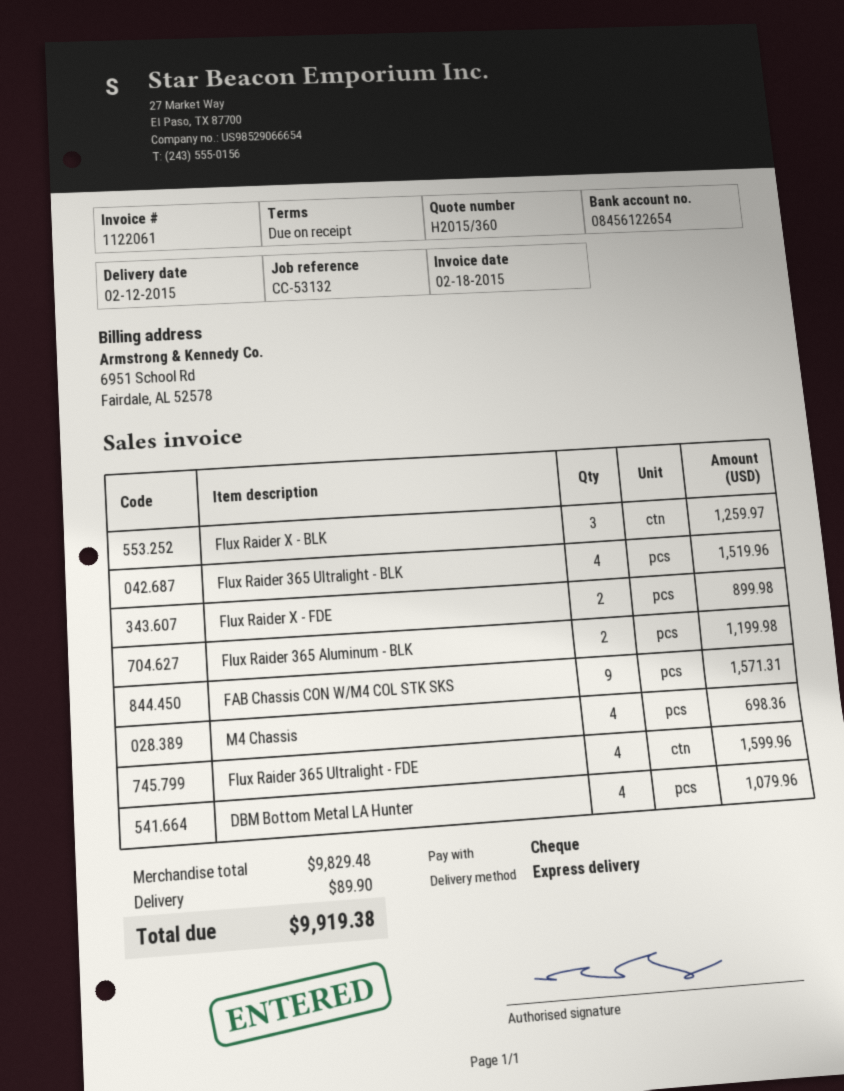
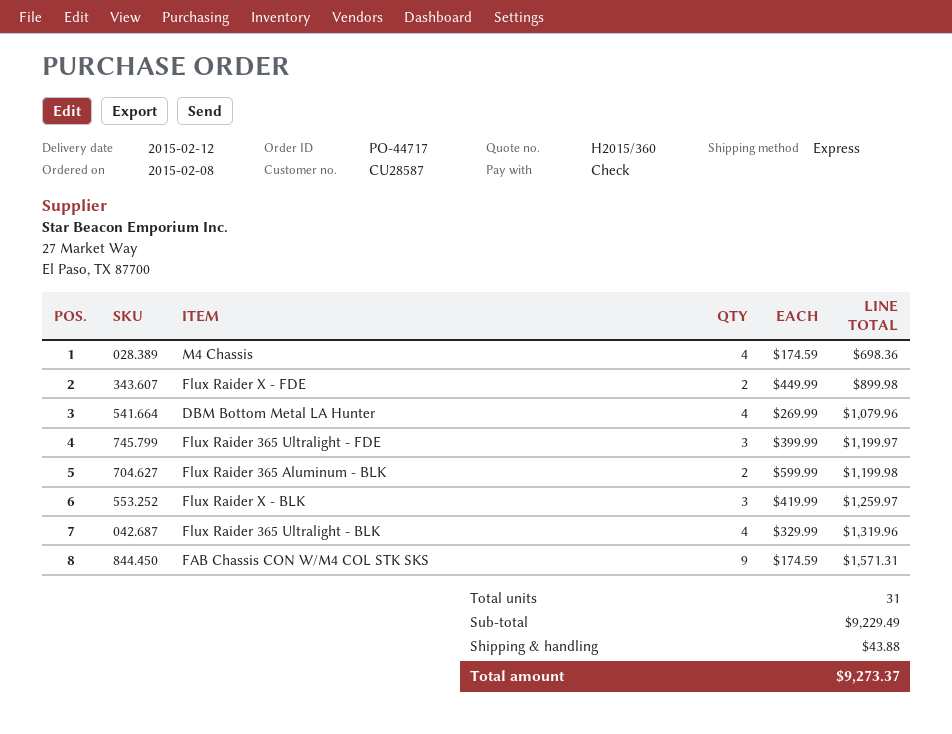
Flux Raider 365 Ultralight - BLK: 4 for 1519.96 -> 4 for 1319.96
Flux Raider 365 Ultralight - FDE: 4 for 1599.96 -> 3 for 1199.97
subtotal: 9829.48 -> 9229.49
shipping: 89.90 -> 43.88
total: 9919.38 -> 9273.37

